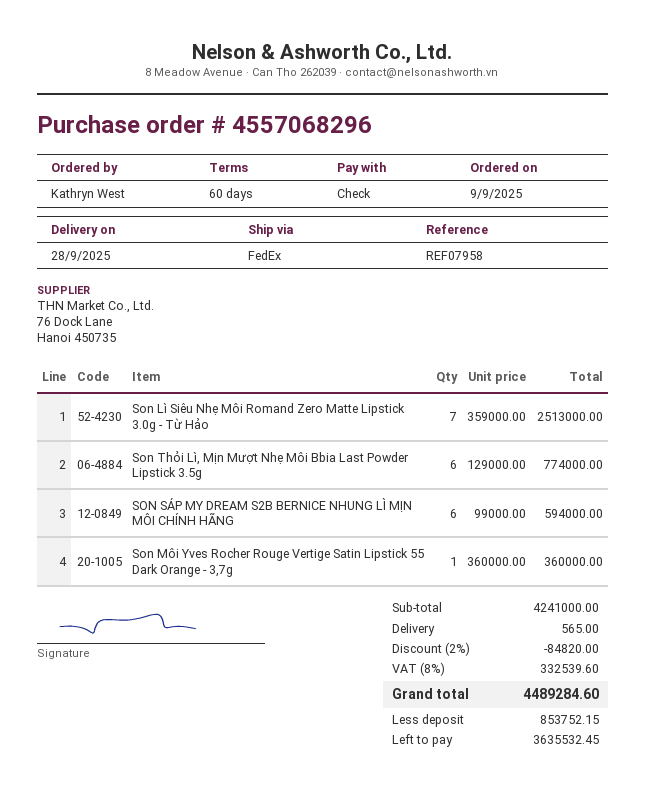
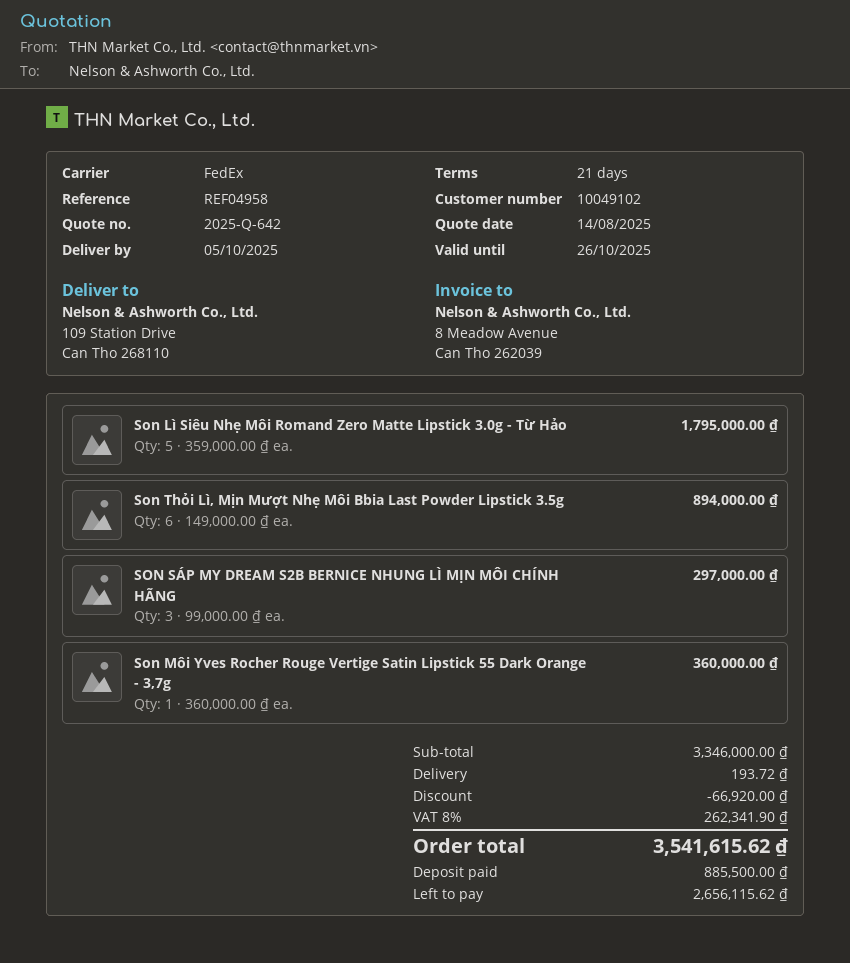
delivery date: 2025-09-28 -> 2025-10-05
payment terms: 60 days -> 21 days
reference: REF07958 -> REF04958
Son Lì Siêu Nhẹ Môi Romand Zero Matte Lipstick 3.0g - Từ Hảo: 7 x 359000.00 = 2513000.00 -> 5 x 359000.00 = 1795000.00
Son Thỏi Lì, Mịn Mượt Nhẹ Môi Bbia Last Powder Lipstick 3.5g: 6 x 129000.00 = 774000.00 -> 6 x 149000.00 = 894000.00
SON SÁP MY DREAM S2B BERNICE NHUNG LÌ MỊN MÔI CHÍNH HÃNG: 6 x 99000.00 = 594000.00 -> 3 x 99000.00 = 297000.00
subtotal: 4241000.00 -> 3346000.00
discount: 84820.00 -> 66920.00
shipping: 565.00 -> 193.72
tax: 8% = 332539.60 -> 8% = 262341.90
total: 4489284.60 -> 3541615.62
deposit: 853752.15 -> 885500.00
balance: 3635532.45 -> 2656115.62

